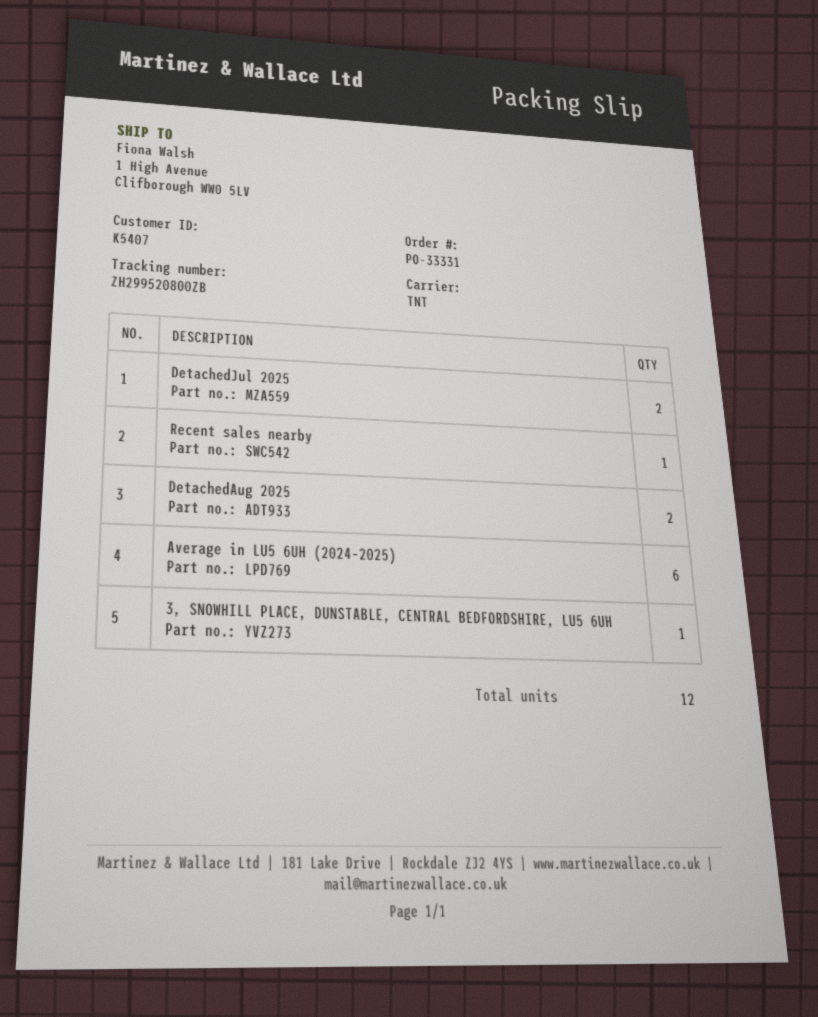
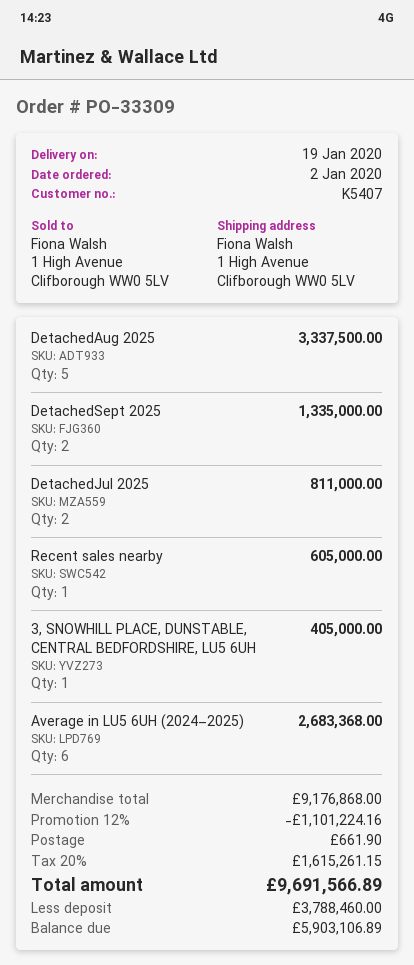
order number: PO-33331 -> PO-33309
DetachedAug 2025: 2 -> 5
DetachedSept 2025: none -> 2

